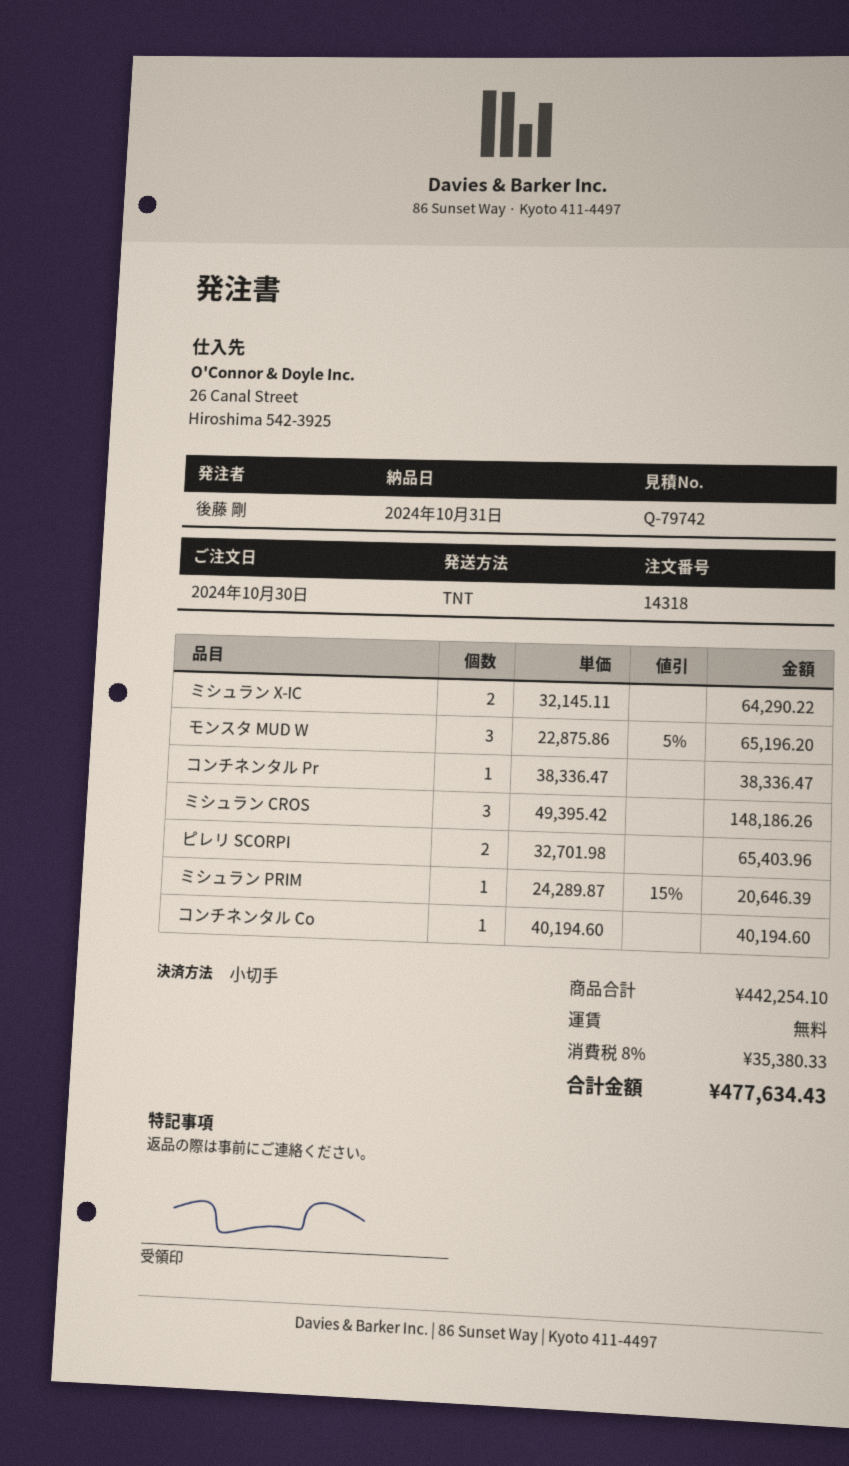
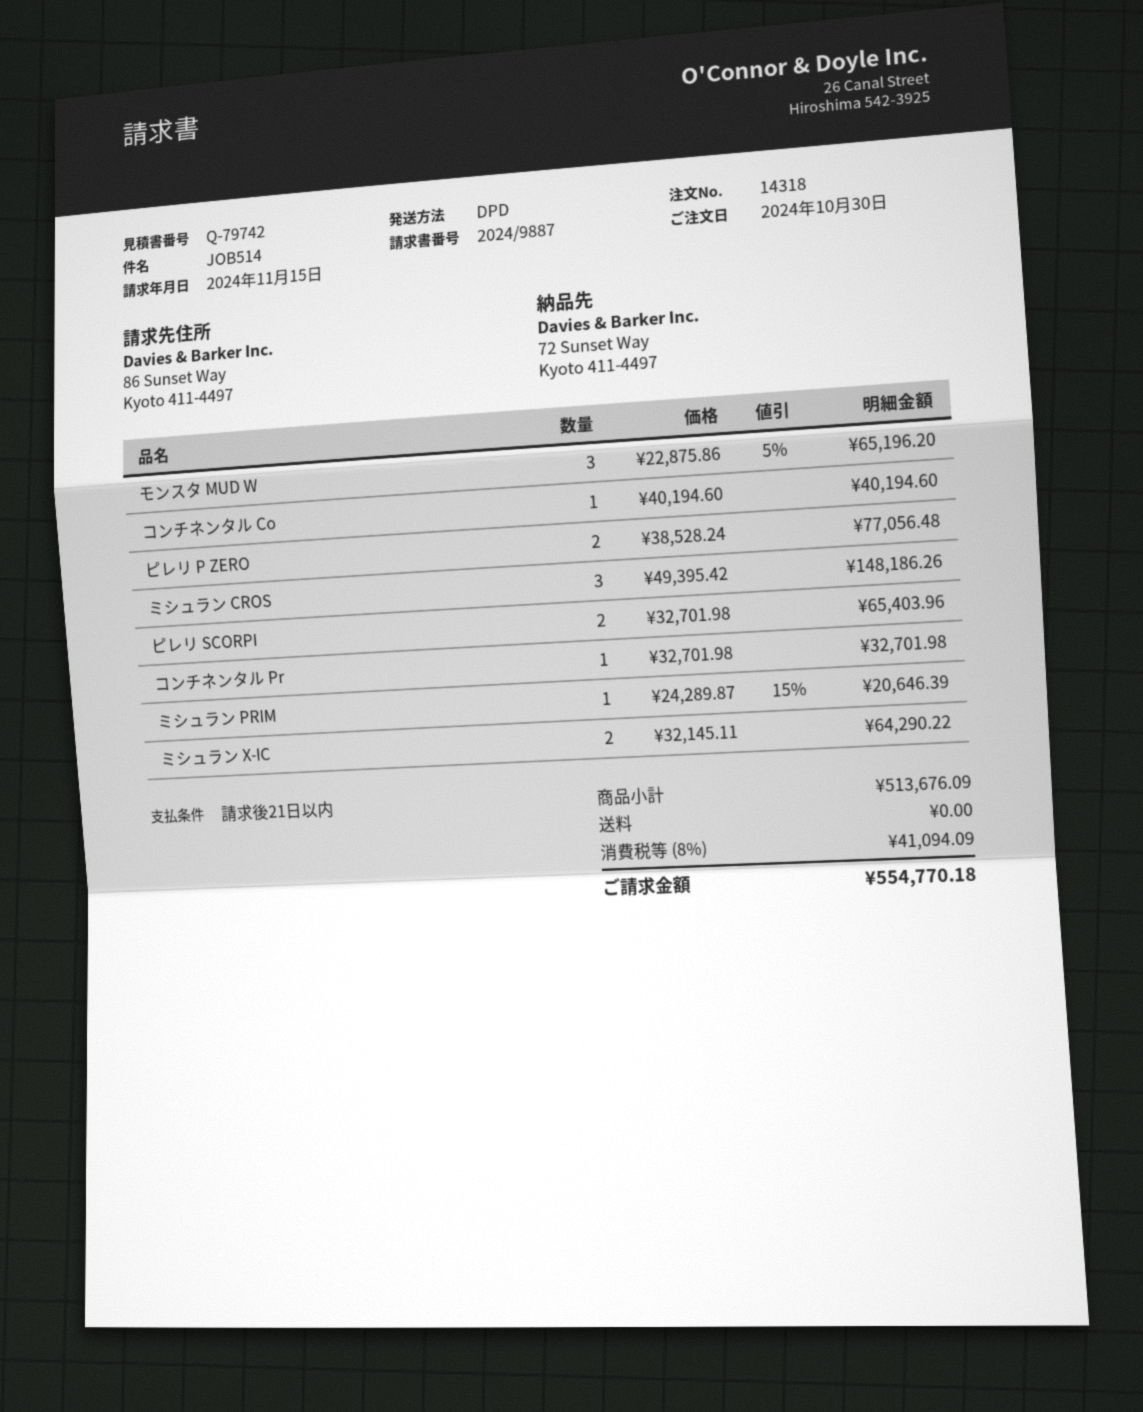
shipping method: TNT -> DPD
コンチネンタル Pr: 1 x 38336.47 = 38336.47 -> 1 x 32701.98 = 32701.98
ピレリ P ZERO: none -> 2 x 38528.24 = 77056.48
subtotal: 442254.10 -> 513676.09
tax: 8% = 35380.33 -> 8% = 41094.09
total: 477634.43 -> 554770.18

